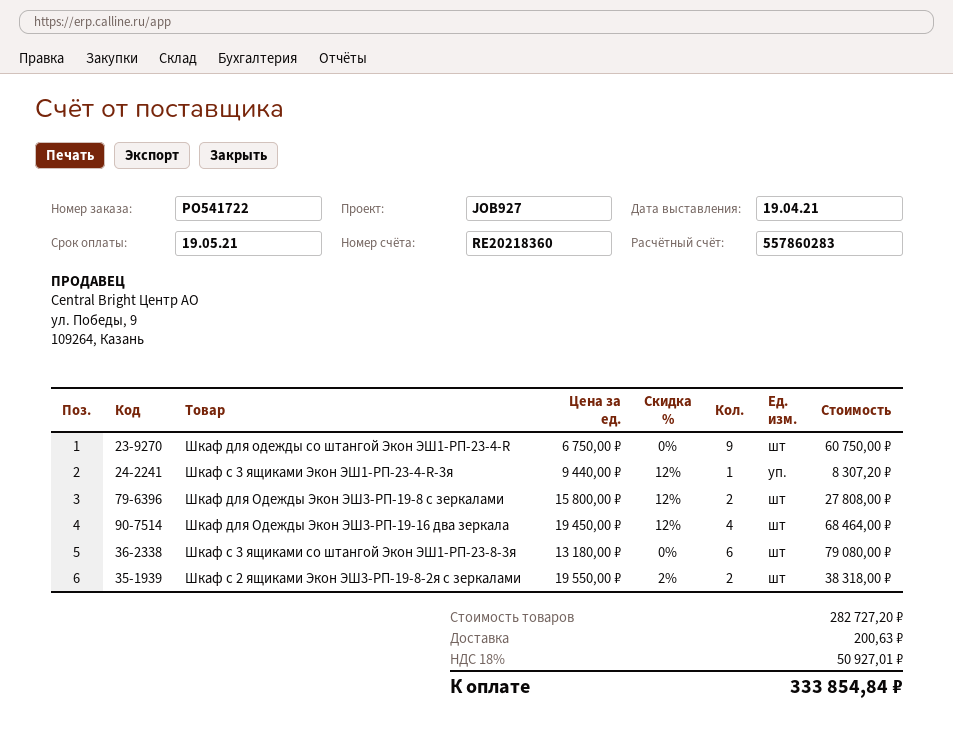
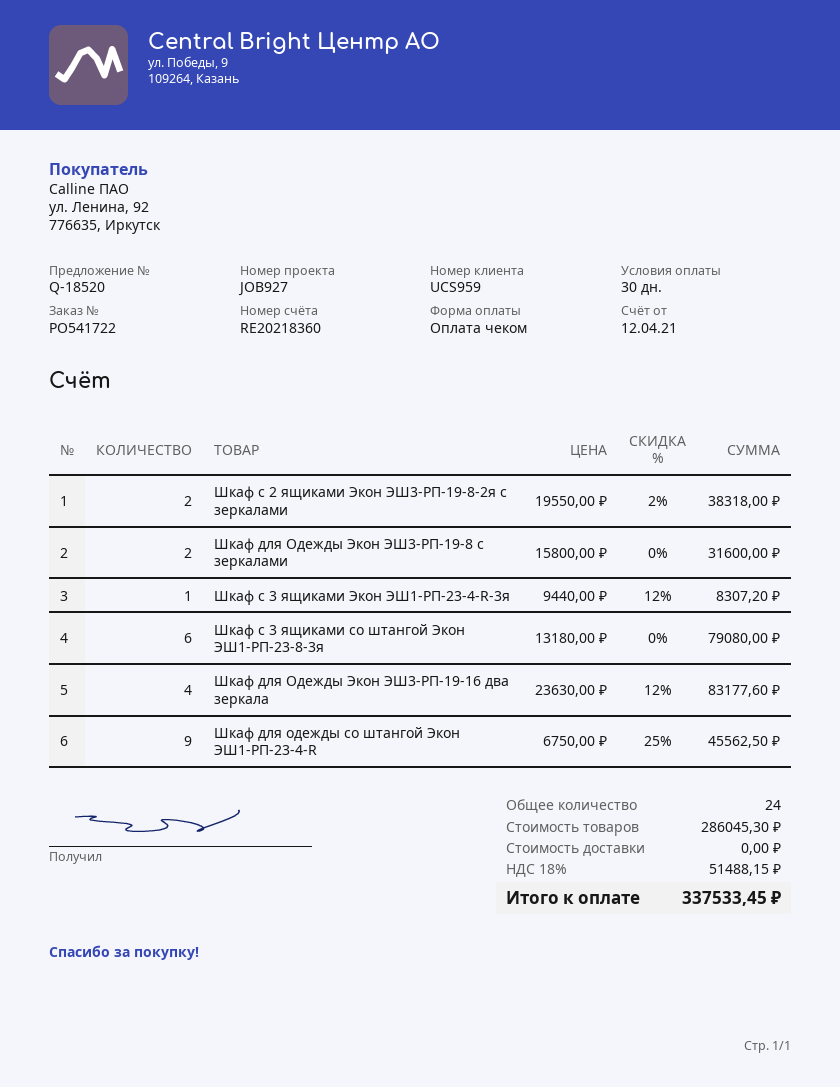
invoice date: 2021-04-19 -> 2021-04-12
Шкаф для одежды со штангой Экон ЭШ1-РП-23-4-R: 9 x 6750.00 = 60750.00 -> 9 x 6750.00 - 25% = 45562.50
Шкаф для Одежды Экон ЭШ3-РП-19-8 с зеркалами: 2 x 15800.00 - 12% = 27808.00 -> 2 x 15800.00 = 31600.00
Шкаф для Одежды Экон ЭШ3-РП-19-16 два зеркала: 4 x 19450.00 - 12% = 68464.00 -> 4 x 23630.00 - 12% = 83177.60
subtotal: 282727.20 -> 286045.30
shipping: 200.63 -> 0.00
tax: 18% = 50927.01 -> 18% = 51488.15
total: 333854.84 -> 337533.45

